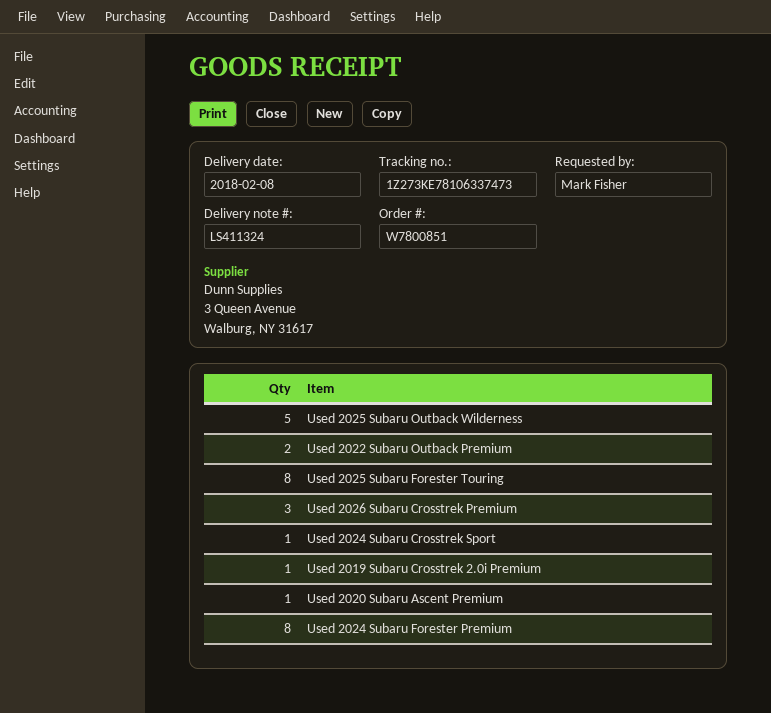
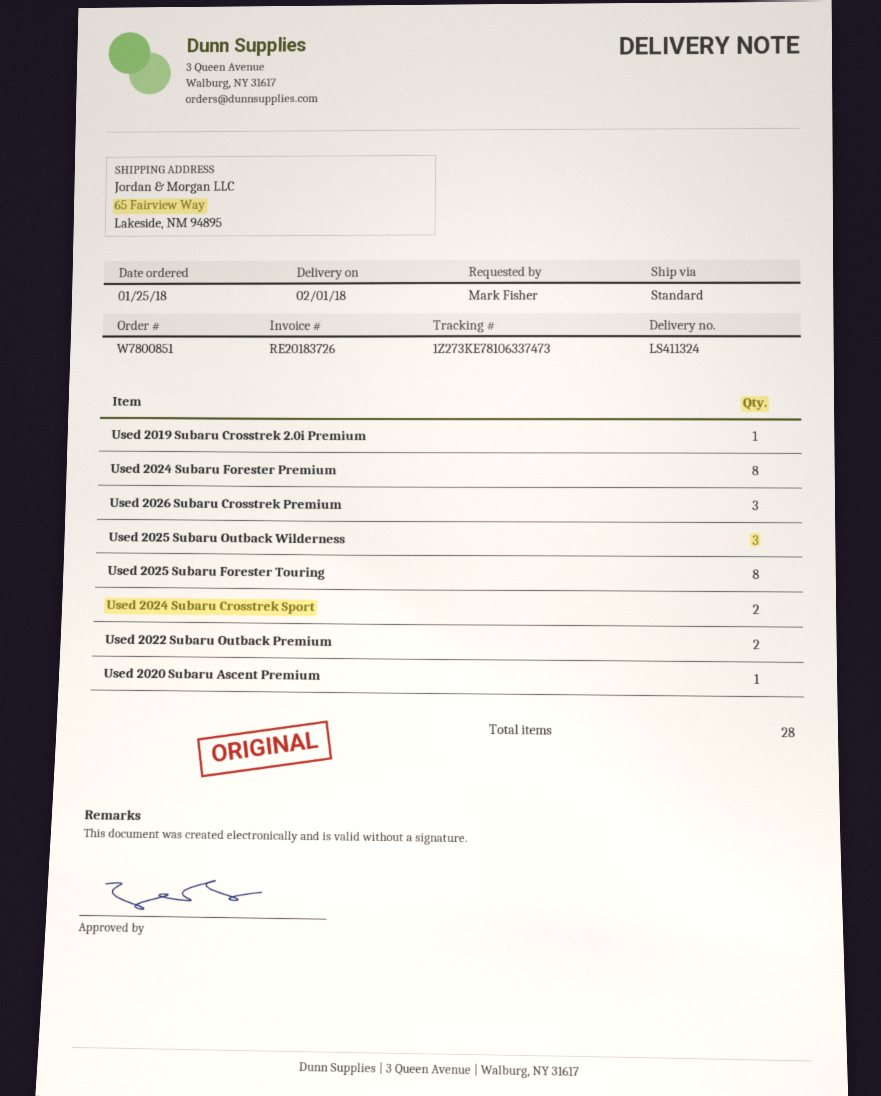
delivery date: 2018-02-08 -> 2018-02-01
Used 2025 Subaru Outback Wilderness: 5 -> 3
Used 2024 Subaru Crosstrek Sport: 1 -> 2

